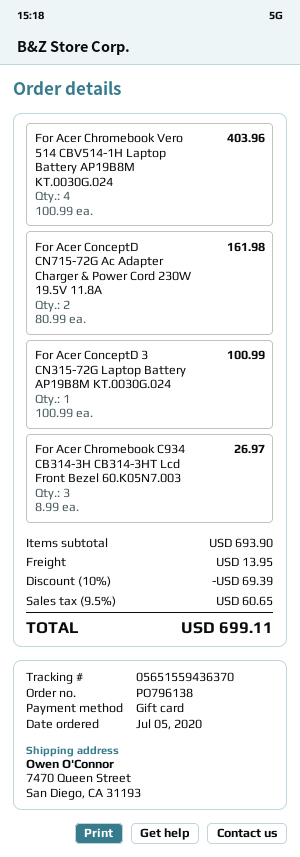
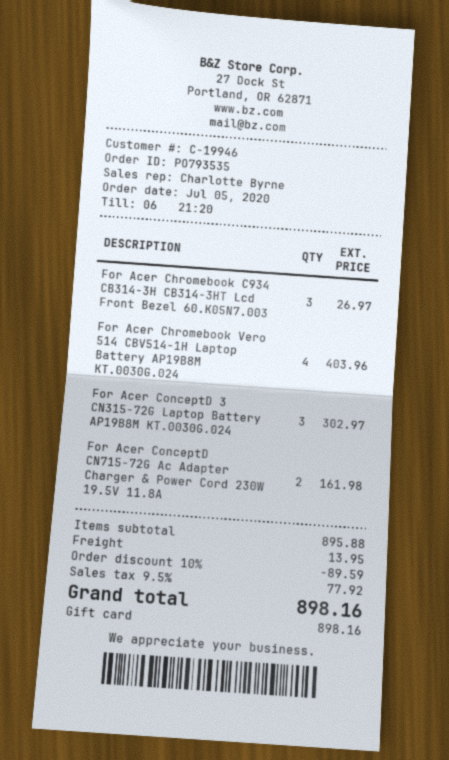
order number: PO796138 -> PO793535
For Acer ConceptD 3 CN315-72G Laptop Battery AP19B8M KT.0030G.024: 1 for 100.99 -> 3 for 302.97
subtotal: 693.90 -> 895.88
discount: 10% = 69.39 -> 10% = 89.59
tax: 9.5% = 60.65 -> 9.5% = 77.92
total: 699.11 -> 898.16

